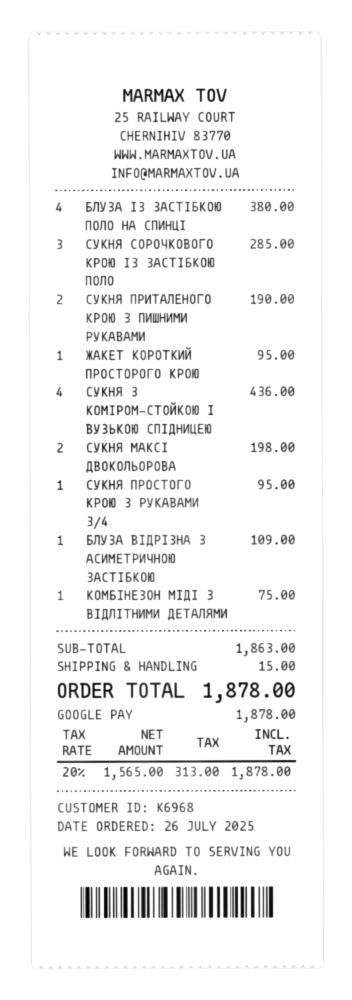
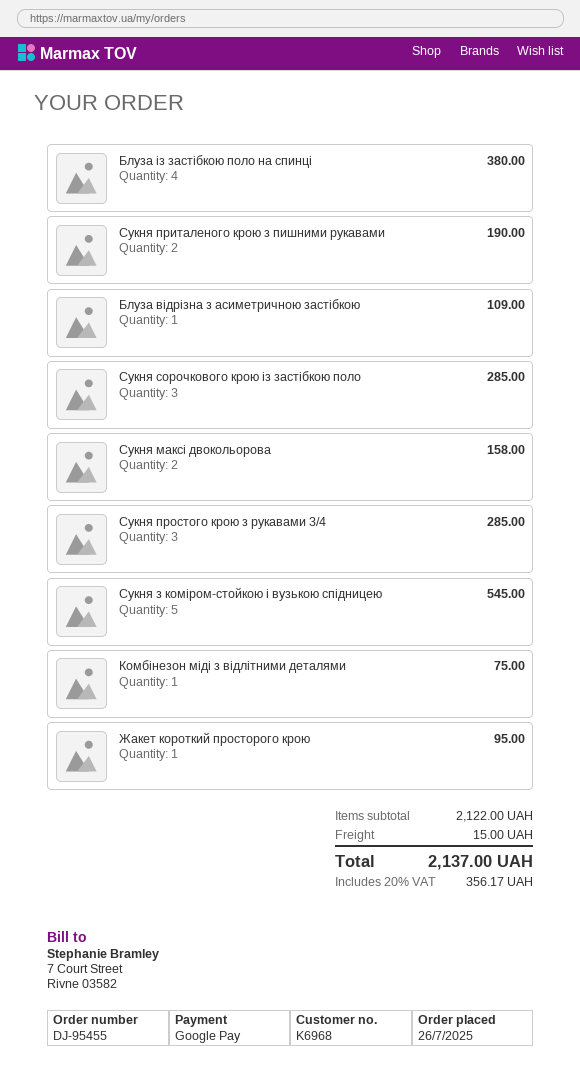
СУКНЯ З КОМІРОМ-СТОЙКОЮ І ВУЗЬКОЮ СПІДНИЦЕЮ: 4 for 436.00 -> 5 for 545.00
СУКНЯ МАКСІ ДВОКОЛЬОРОВА: 2 for 198.00 -> 2 for 158.00
СУКНЯ ПРОСТОГО КРОЮ З РУКАВАМИ 3/4: 1 for 95.00 -> 3 for 285.00
subtotal: 1863.00 -> 2122.00
tax: 20% = 313.00 -> 20% = 356.17
total: 1878.00 -> 2137.00

